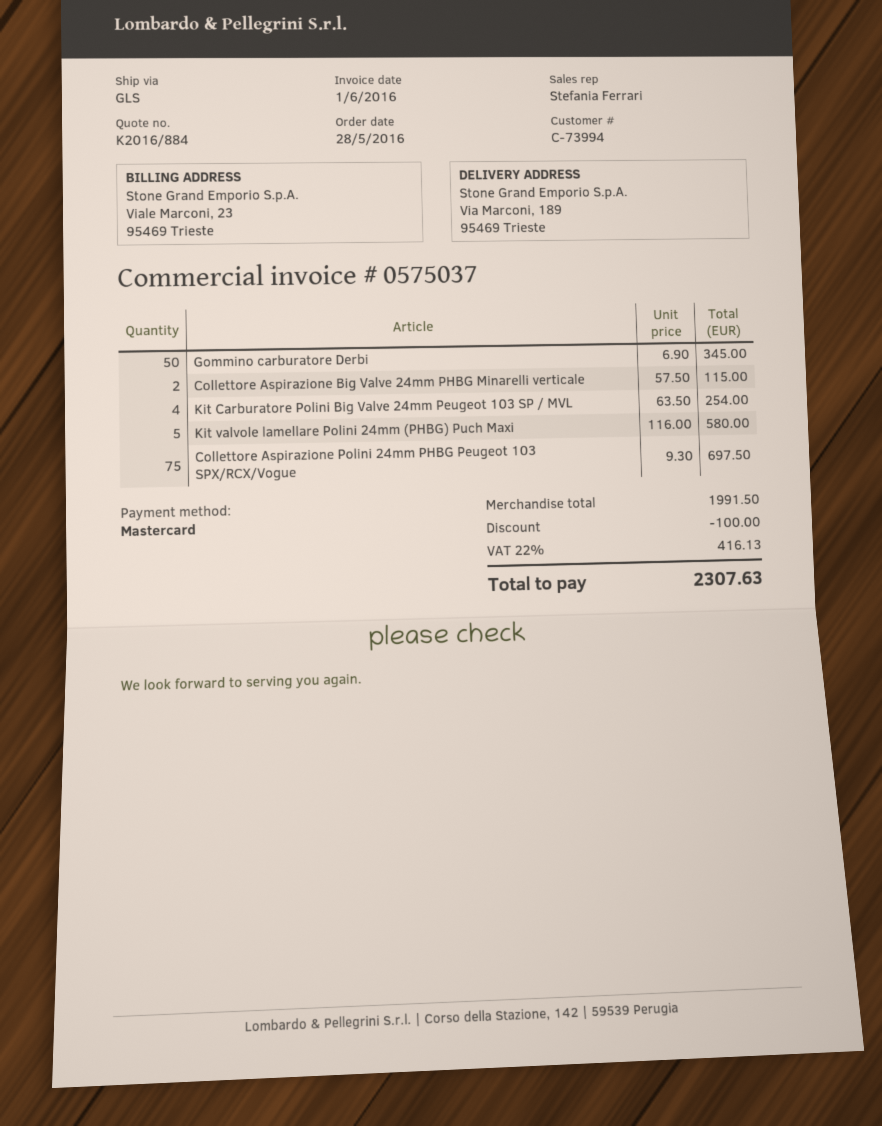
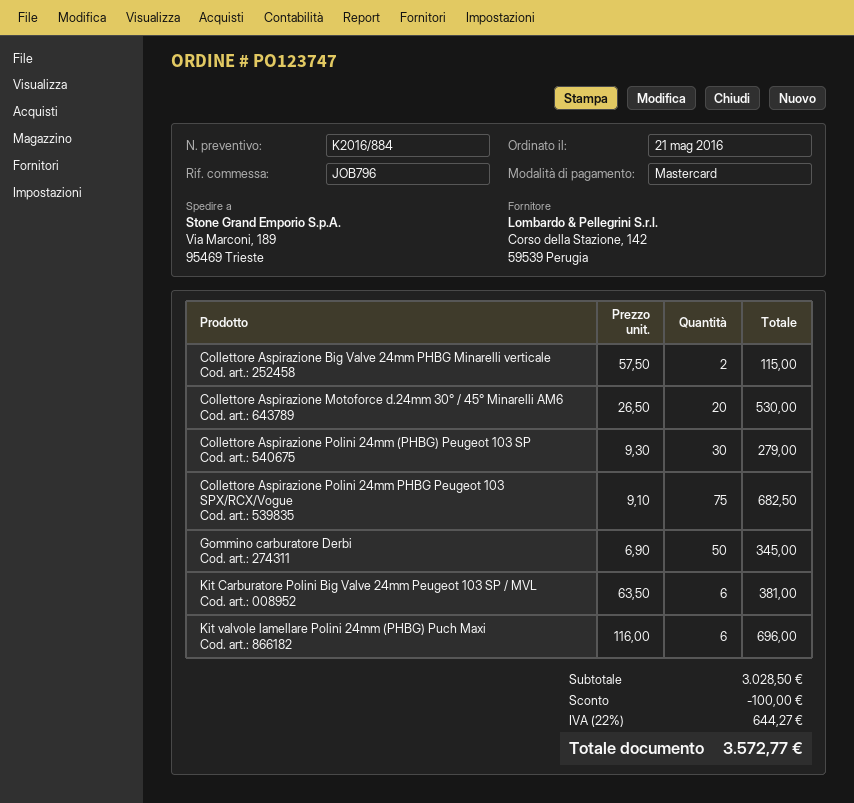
order date: 2016-05-28 -> 2016-05-21
Kit Carburatore Polini Big Valve 24mm Peugeot 103 SP / MVL: 4 x 63.50 = 254.00 -> 6 x 63.50 = 381.00
Kit valvole lamellare Polini 24mm (PHBG) Puch Maxi: 5 x 116.00 = 580.00 -> 6 x 116.00 = 696.00
Collettore Aspirazione Polini 24mm PHBG Peugeot 103 SPX/RCX/Vogue: 75 x 9.30 = 697.50 -> 75 x 9.10 = 682.50
Collettore Aspirazione Motoforce d.24mm 30° / 45° Minarelli AM6: none -> 20 x 26.50 = 530.00
Collettore Aspirazione Polini 24mm (PHBG) Peugeot 103 SP: none -> 30 x 9.30 = 279.00
subtotal: 1991.50 -> 3028.50
tax: 22% = 416.13 -> 22% = 644.27
total: 2307.63 -> 3572.77

